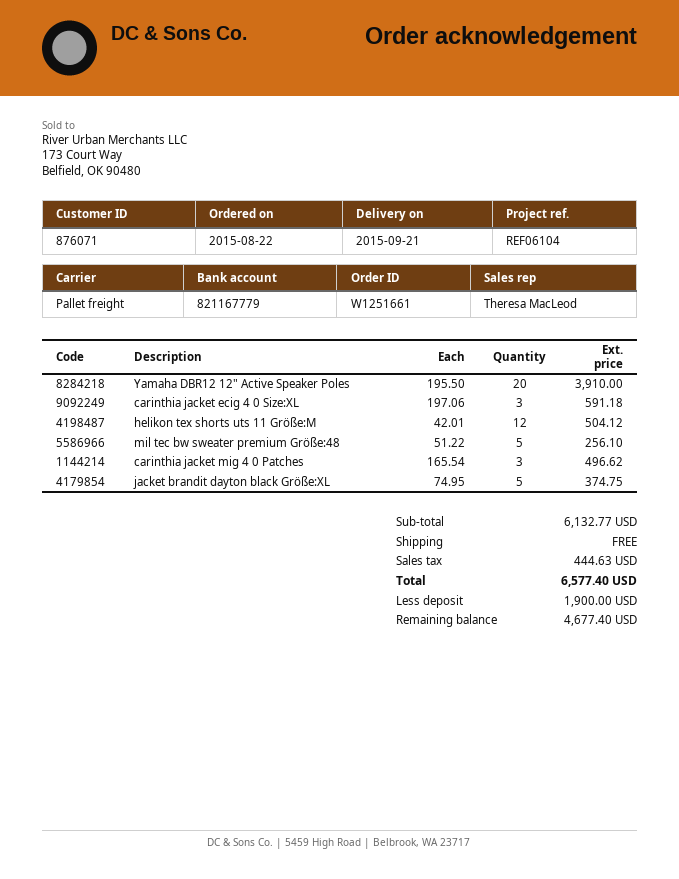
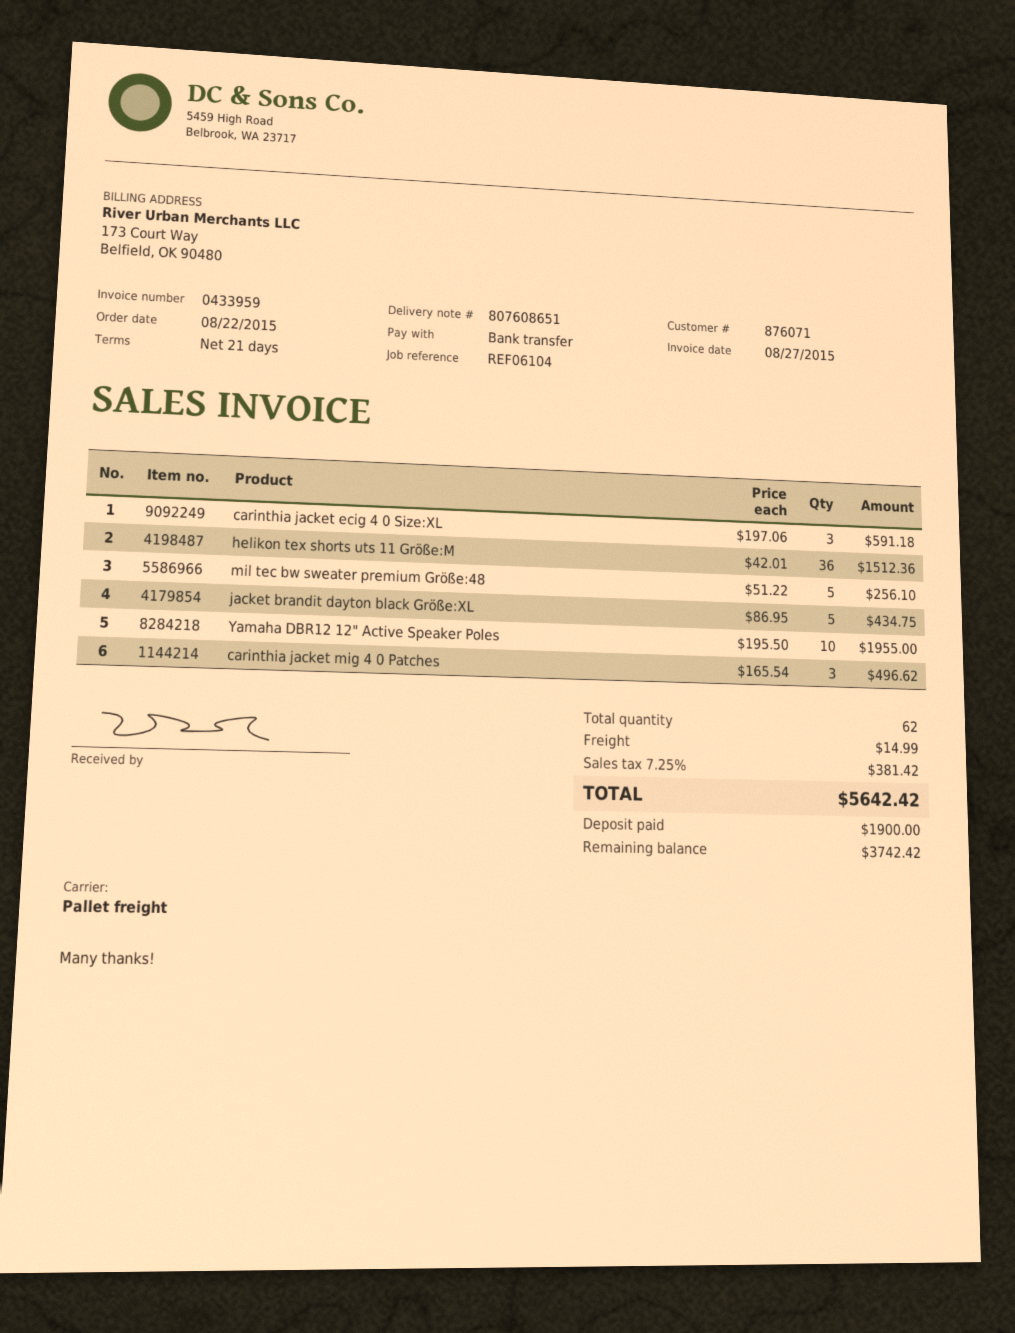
Yamaha DBR12 12" Active Speaker Poles: 20 x 195.50 = 3910.00 -> 10 x 195.50 = 1955.00
helikon tex shorts uts 11 Größe:M: 12 x 42.01 = 504.12 -> 36 x 42.01 = 1512.36
jacket brandit dayton black Größe:XL: 5 x 74.95 = 374.75 -> 5 x 86.95 = 434.75
shipping: 0.00 -> 14.99
tax: 444.63 -> 381.42
total: 6577.40 -> 5642.42
balance: 4677.40 -> 3742.42

